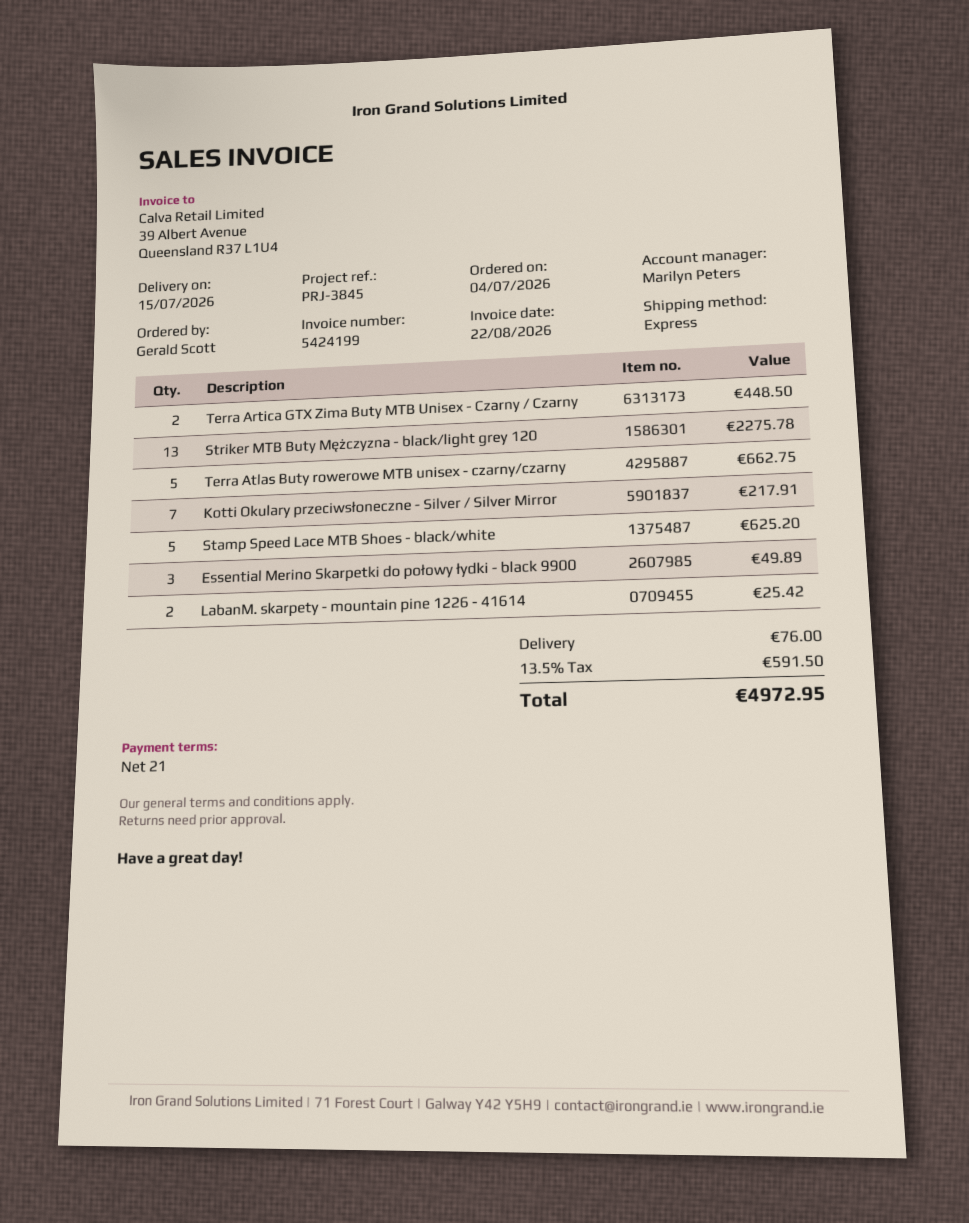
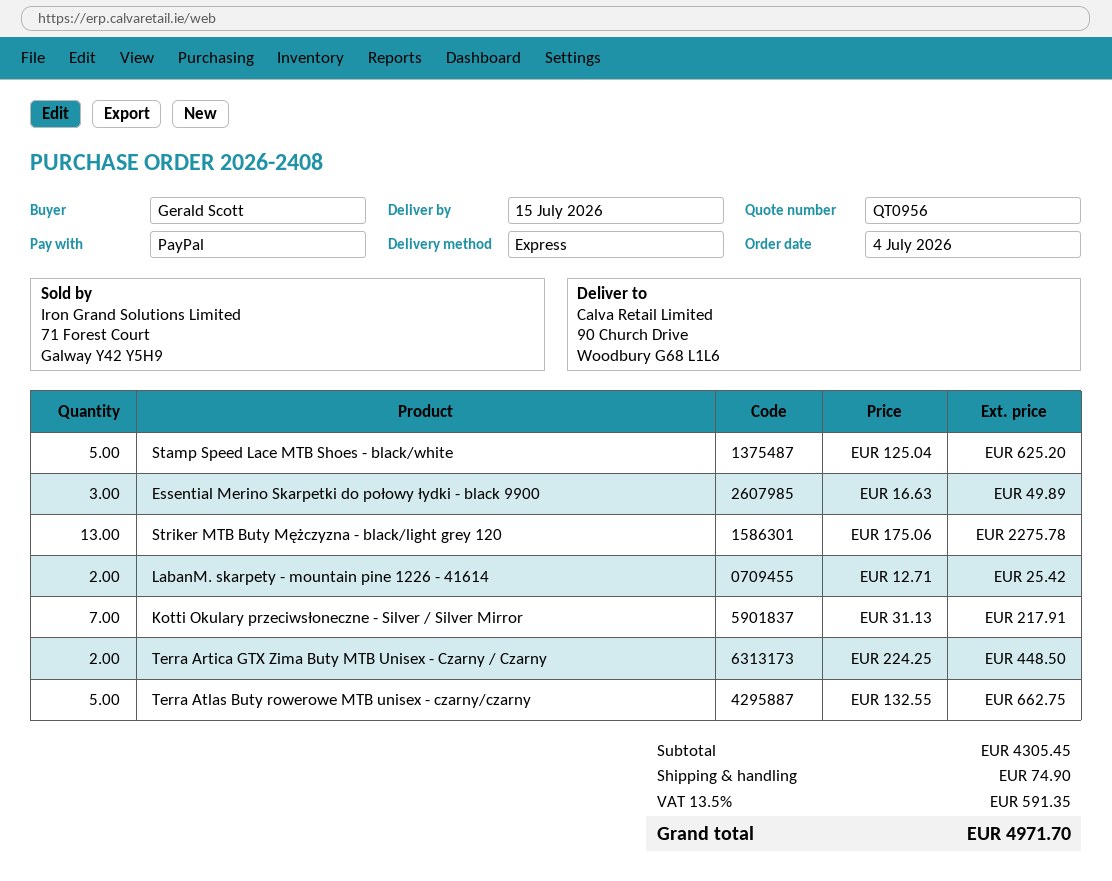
shipping: 76.00 -> 74.90
tax: 13.5% = 591.50 -> 13.5% = 591.35
total: 4972.95 -> 4971.70

